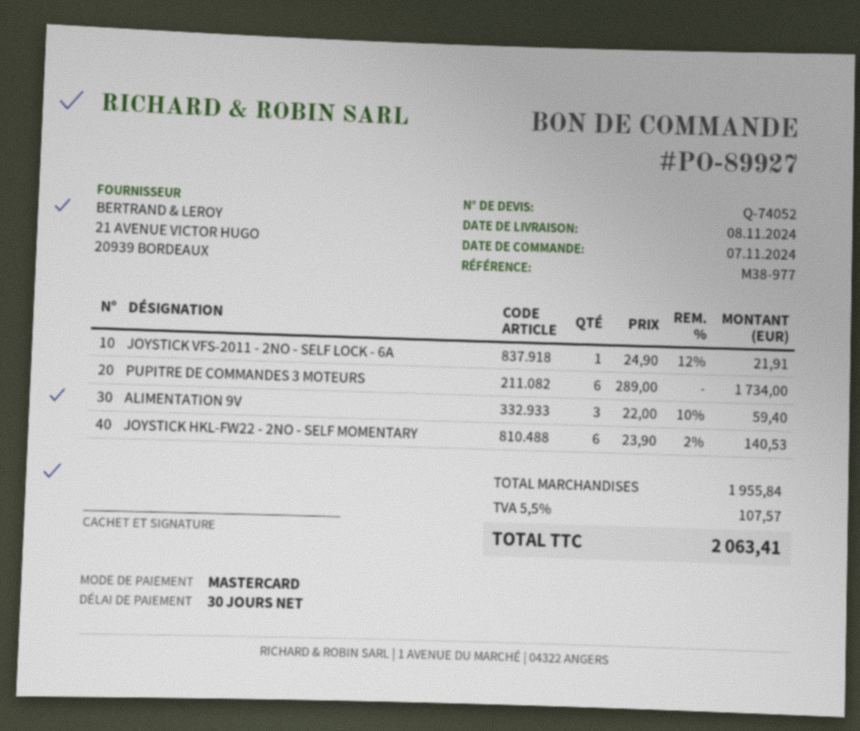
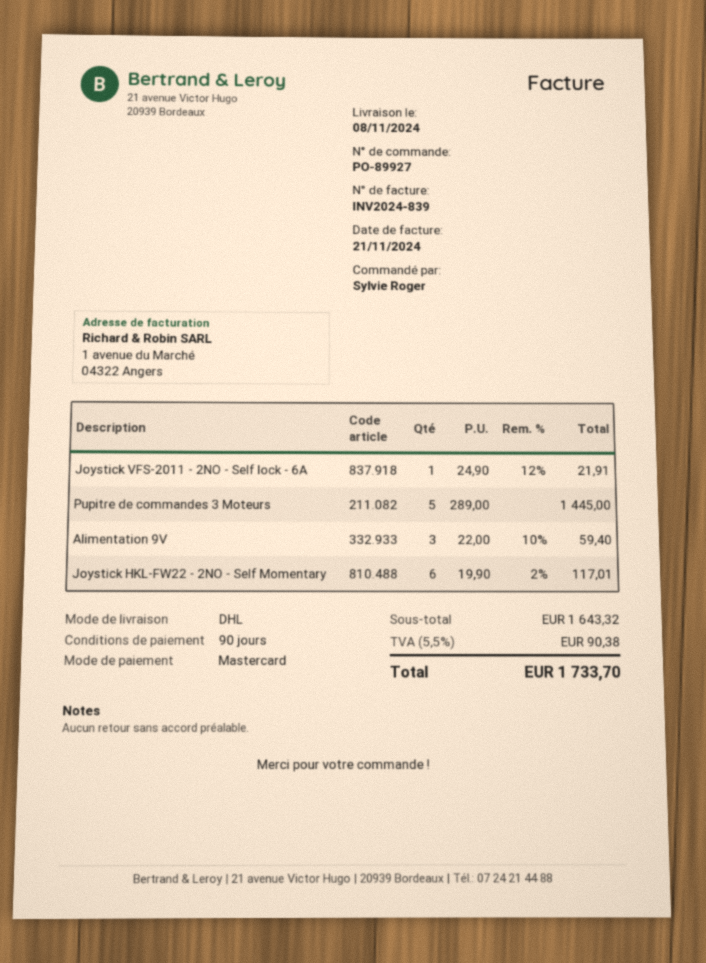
payment terms: 30 days -> 90 days
PUPITRE DE COMMANDES 3 MOTEURS: 6 x 289.00 = 1734.00 -> 5 x 289.00 = 1445.00
JOYSTICK HKL-FW22 - 2NO - SELF MOMENTARY: 6 x 23.90 - 2% = 140.53 -> 6 x 19.90 - 2% = 117.01
subtotal: 1955.84 -> 1643.32
tax: 5.5% = 107.57 -> 5.5% = 90.38
total: 2063.41 -> 1733.70

